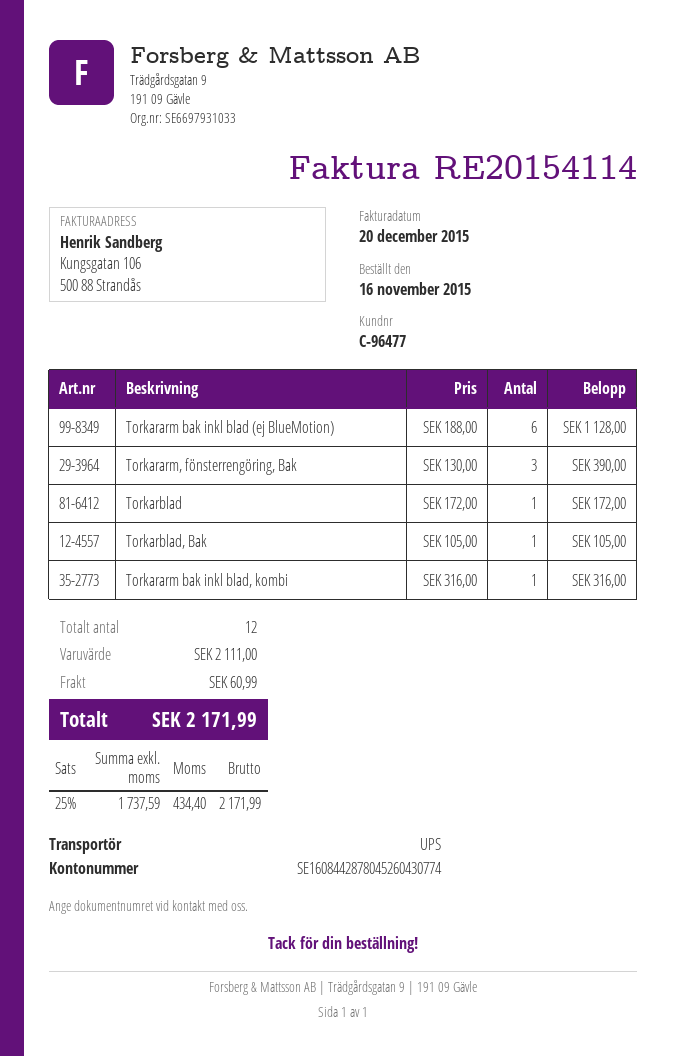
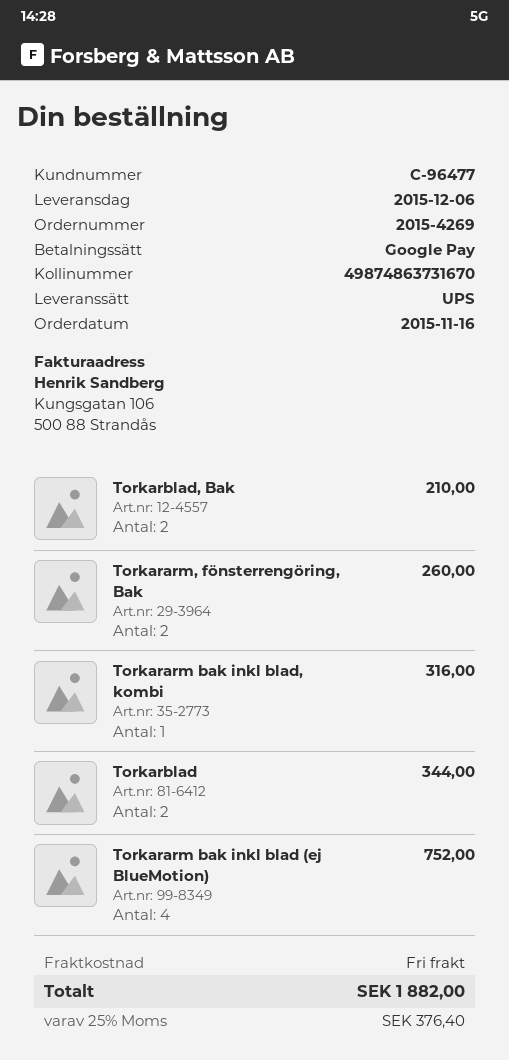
Torkararm bak inkl blad (ej BlueMotion): 6 for 1128.00 -> 4 for 752.00
Torkararm, fönsterrengöring, Bak: 3 for 390.00 -> 2 for 260.00
Torkarblad: 1 for 172.00 -> 2 for 344.00
Torkarblad, Bak: 1 for 105.00 -> 2 for 210.00
shipping: 60.99 -> 0.00
tax: 25% = 434.40 -> 25% = 376.40
total: 2171.99 -> 1882.00

